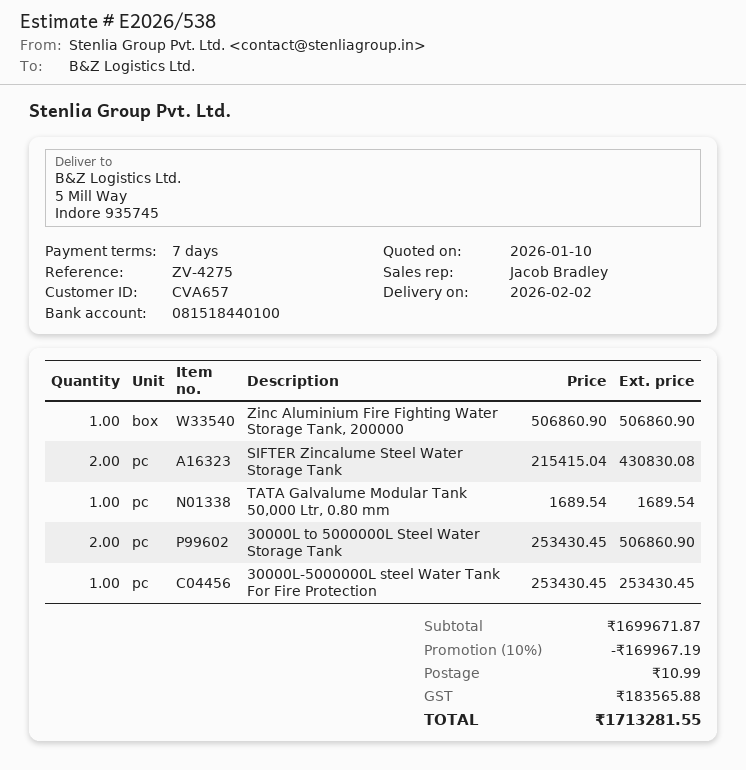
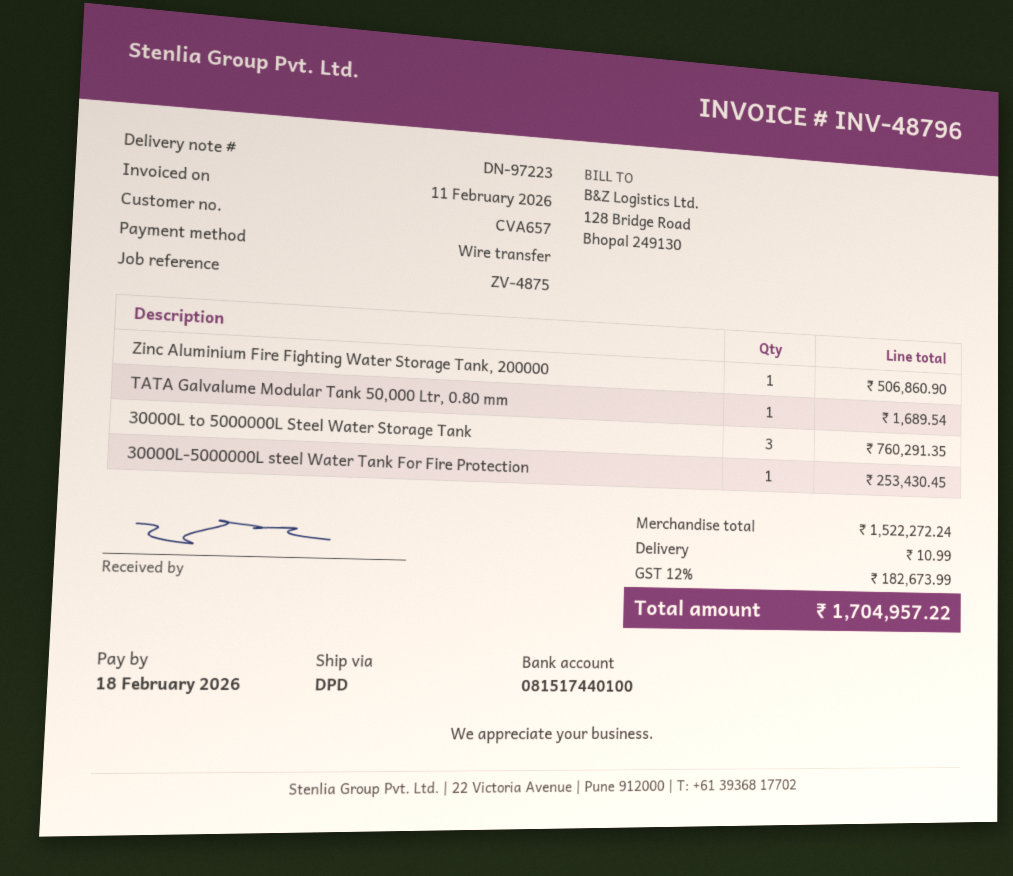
reference: ZV-4275 -> ZV-4875
bank account: 081518440100 -> 081517440100
SIFTER Zincalume Steel Water Storage Tank: 2 for 430830.08 -> none
30000L to 5000000L Steel Water Storage Tank: 2 for 506860.90 -> 3 for 760291.35
subtotal: 1699671.87 -> 1522272.24
discount: 10% = 169967.19 -> none
tax: 183565.88 -> 182673.99
total: 1713281.55 -> 1704957.22

